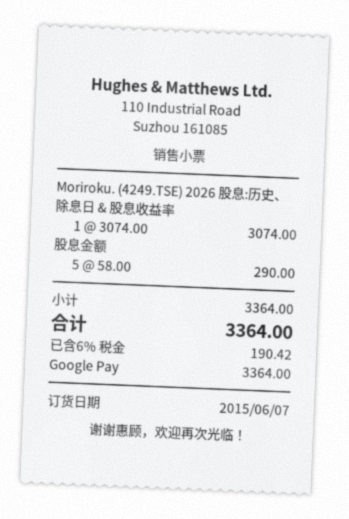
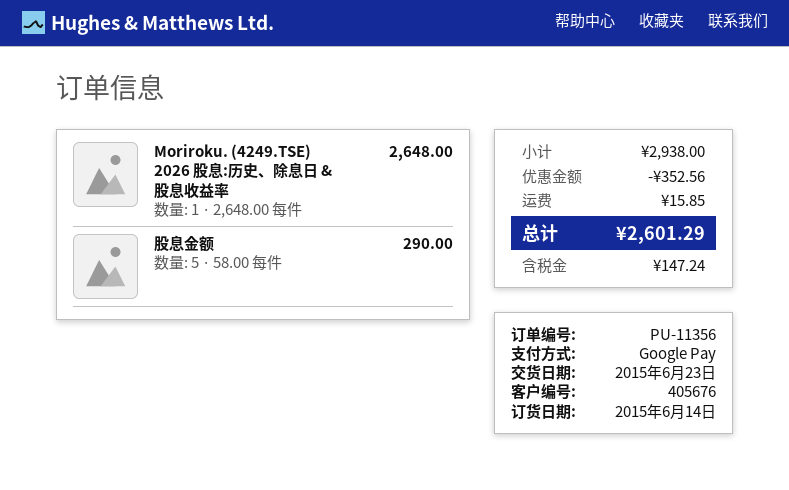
order date: 2015-06-07 -> 2015-06-14
Moriroku. (4249.TSE) 2026 股息:历史、除息日 & 股息收益率: 1 x 3074.00 = 3074.00 -> 1 x 2648.00 = 2648.00
subtotal: 3364.00 -> 2938.00
discount: none -> 352.56
shipping: none -> 15.85
tax: 190.42 -> 147.24
total: 3364.00 -> 2601.29

